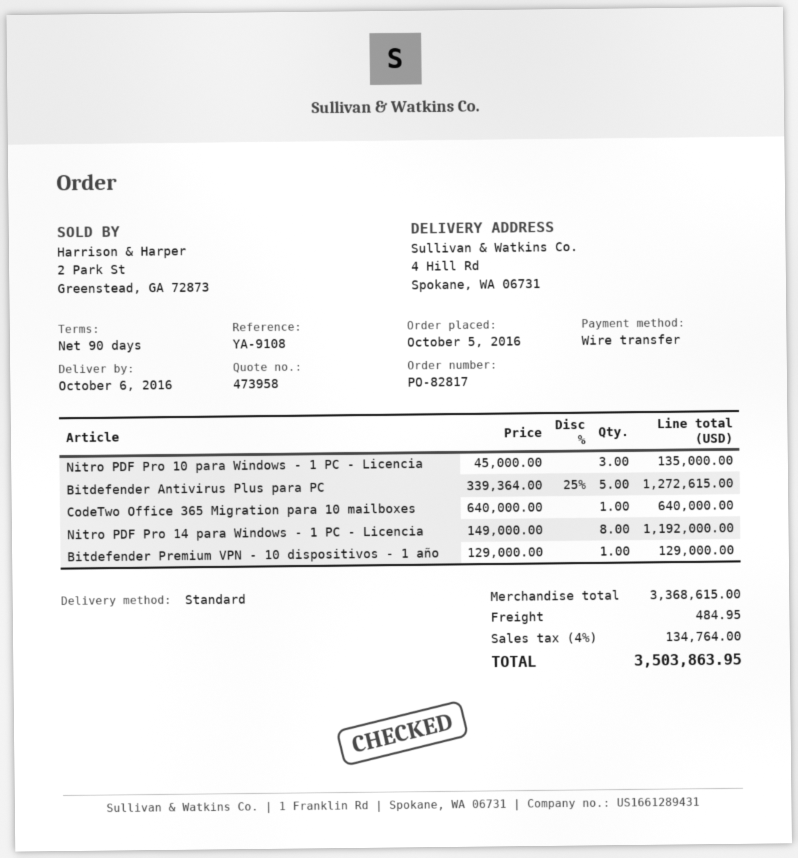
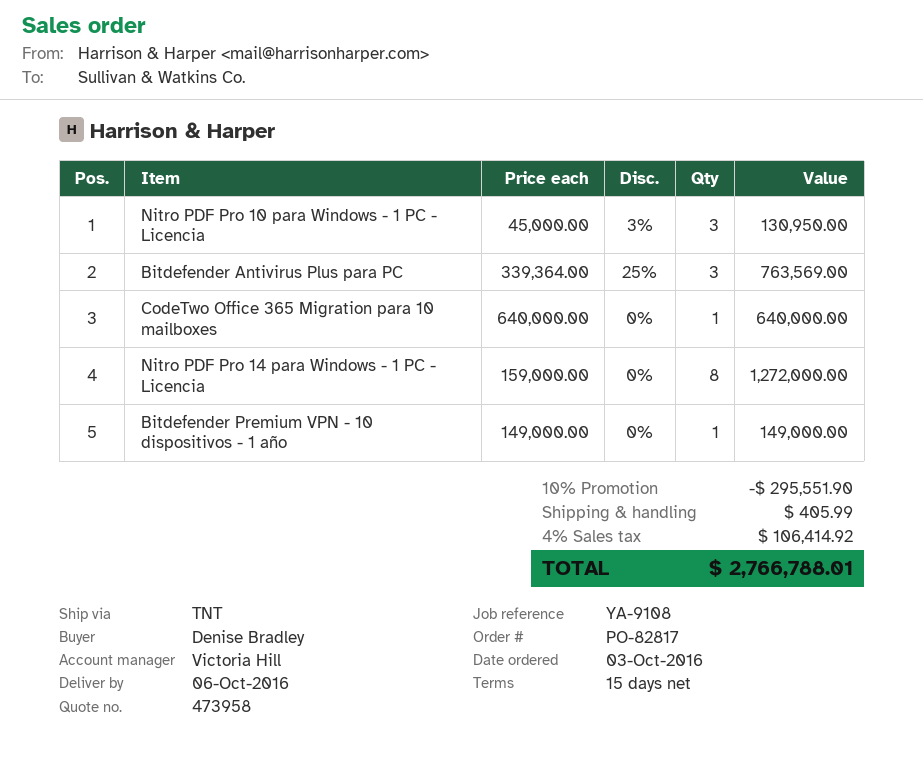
order date: 2016-10-05 -> 2016-10-03
payment terms: 90 days -> 15 days
shipping method: standard -> TNT
Nitro PDF Pro 10 para Windows - 1 PC - Licencia: 3 x 45000.00 = 135000.00 -> 3 x 45000.00 - 3% = 130950.00
Bitdefender Antivirus Plus para PC: 5 x 339364.00 - 25% = 1272615.00 -> 3 x 339364.00 - 25% = 763569.00
Nitro PDF Pro 14 para Windows - 1 PC - Licencia: 8 x 149000.00 = 1192000.00 -> 8 x 159000.00 = 1272000.00
Bitdefender Premium VPN - 10 dispositivos - 1 año: 1 x 129000.00 = 129000.00 -> 1 x 149000.00 = 149000.00
discount: none -> 10% = 295551.90
shipping: 484.95 -> 405.99
tax: 4% = 134764.00 -> 4% = 106414.92
total: 3503863.95 -> 2766788.01

